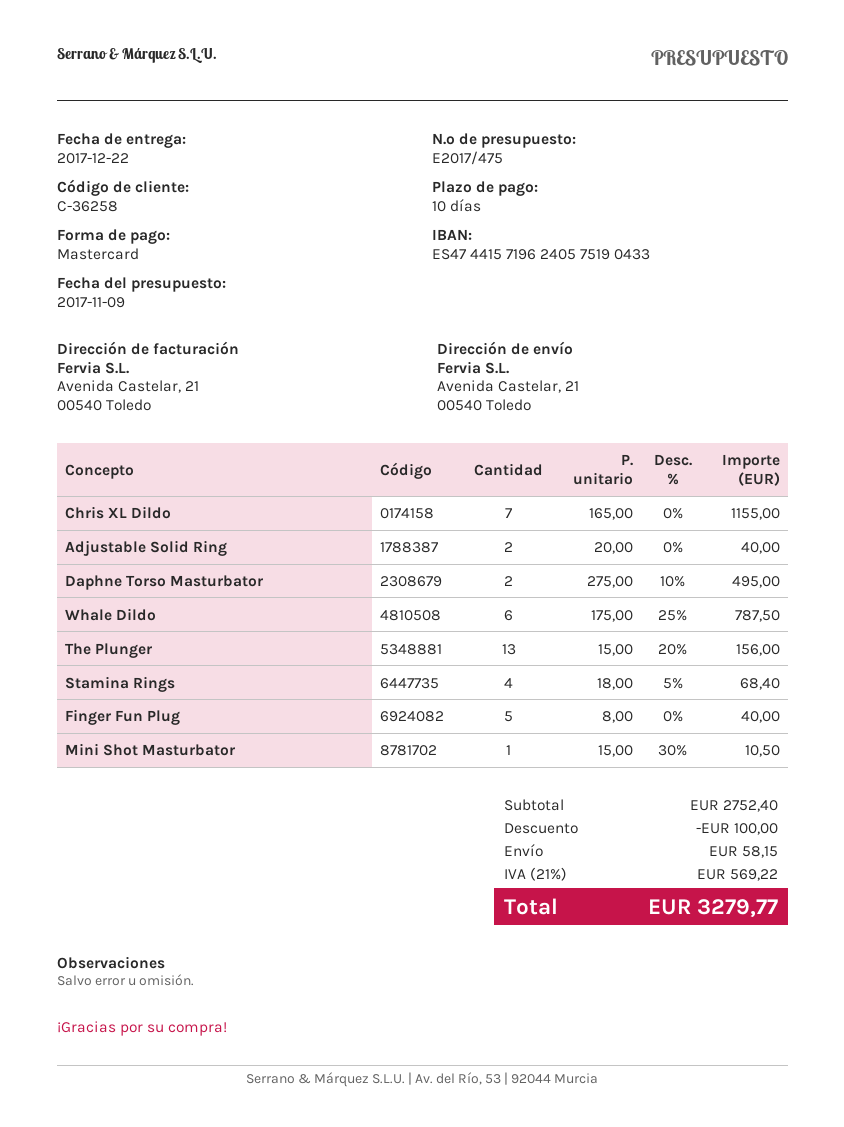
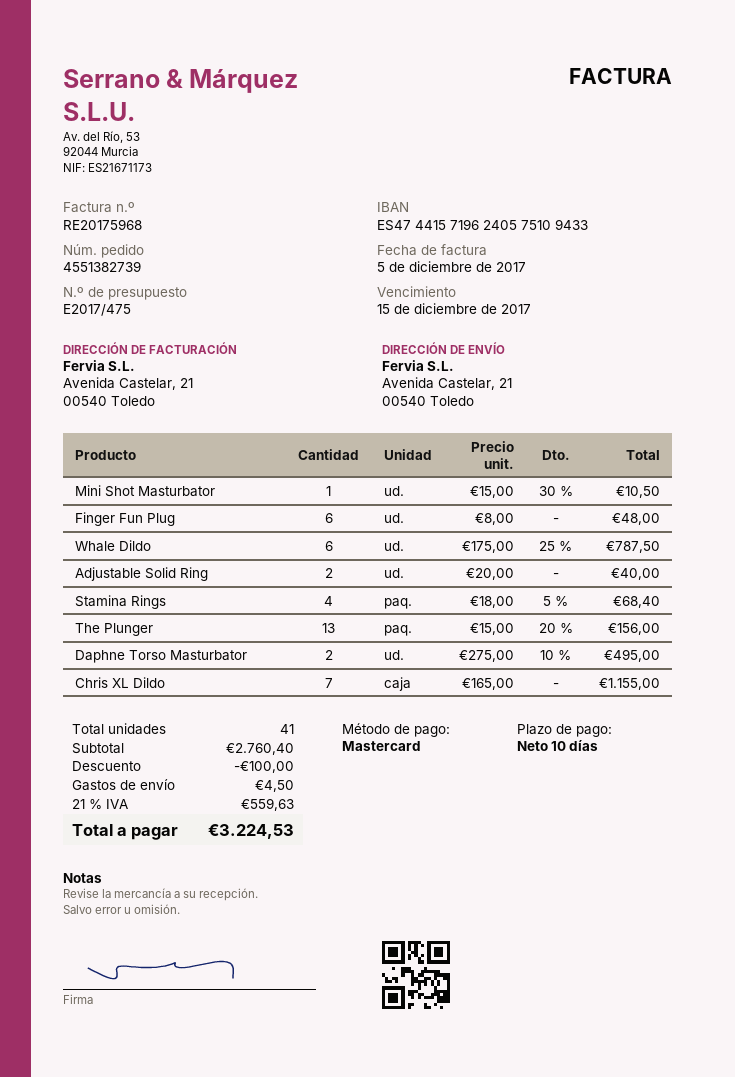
bank account: ES4744157196240575190433 -> ES4744157196240575109433
Finger Fun Plug: 5 x 8.00 = 40.00 -> 6 x 8.00 = 48.00
subtotal: 2752.40 -> 2760.40
shipping: 58.15 -> 4.50
tax: 21% = 569.22 -> 21% = 559.63
total: 3279.77 -> 3224.53

